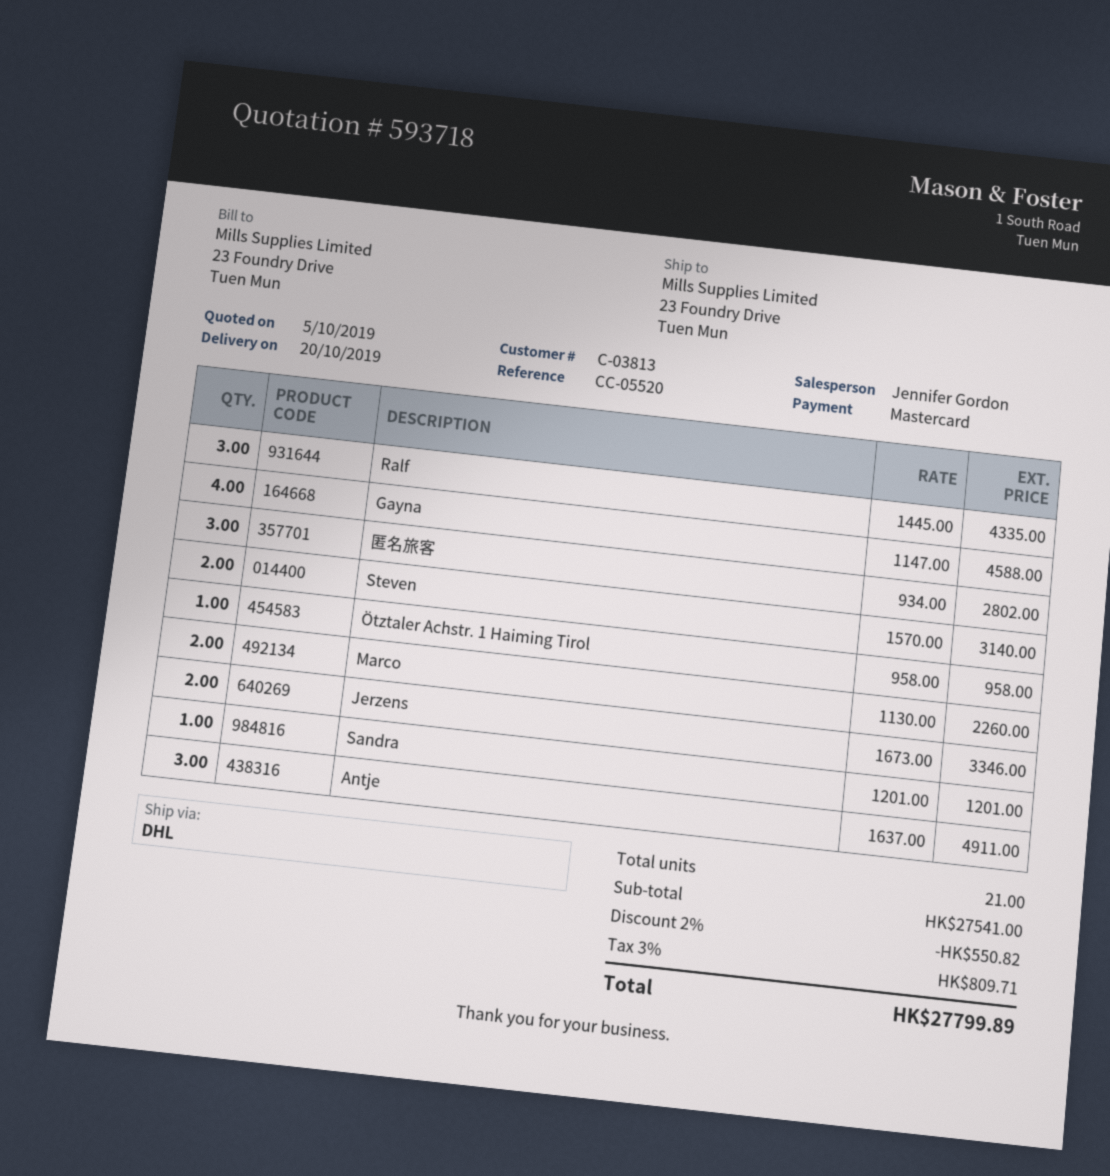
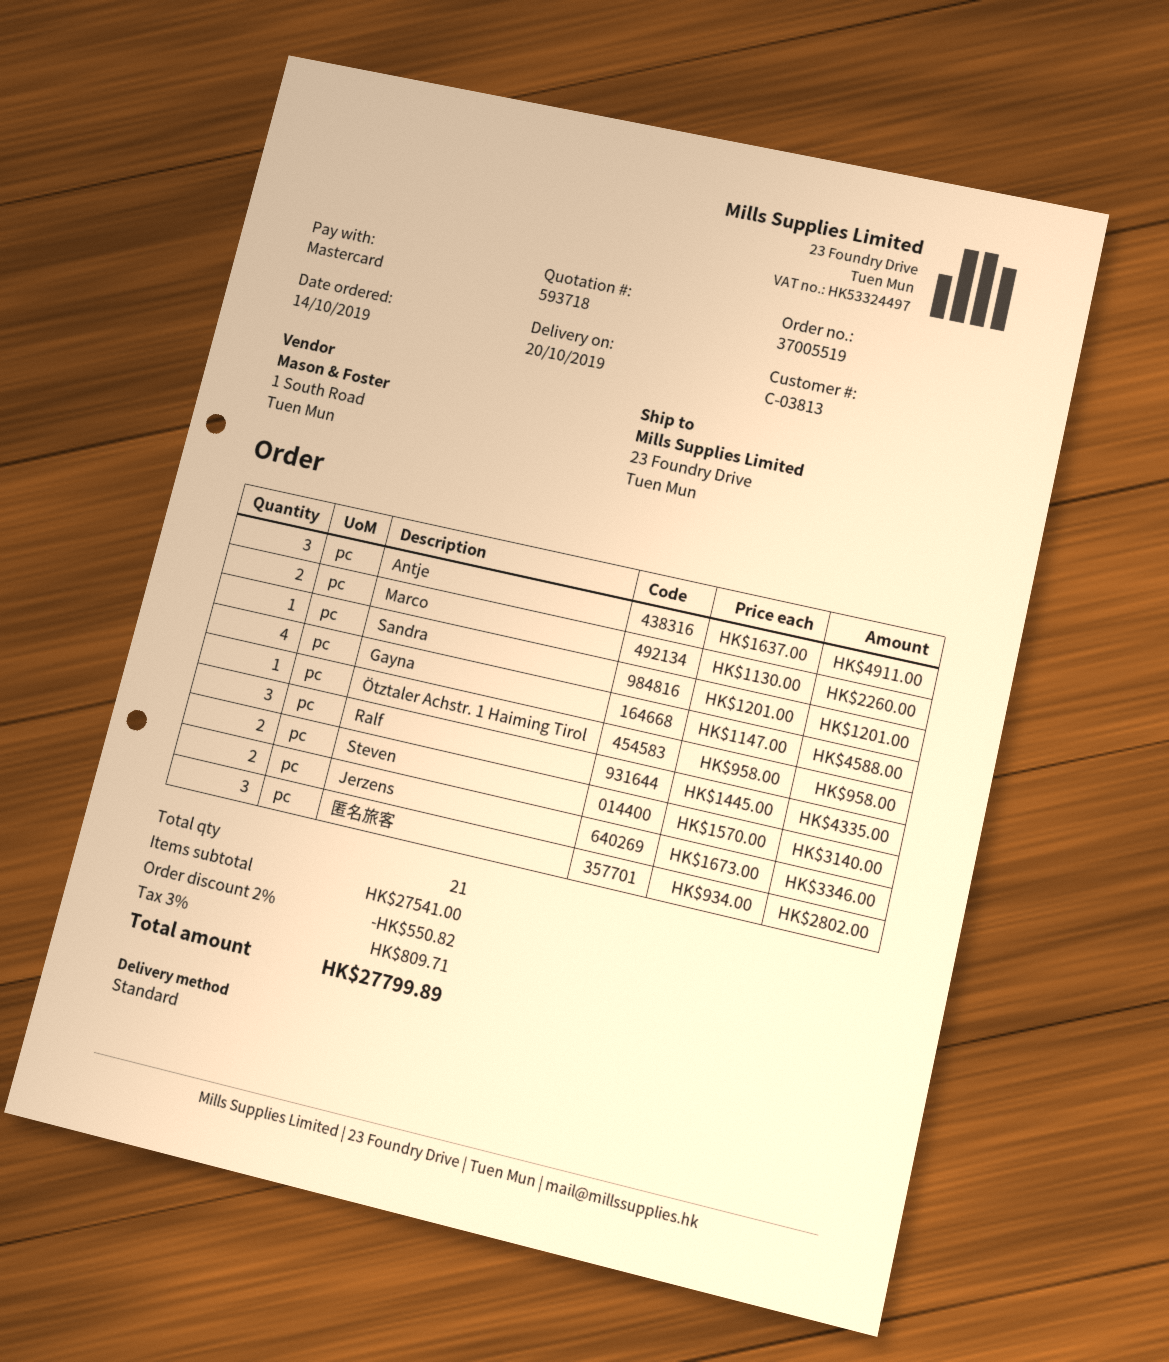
shipping method: DHL -> standard

